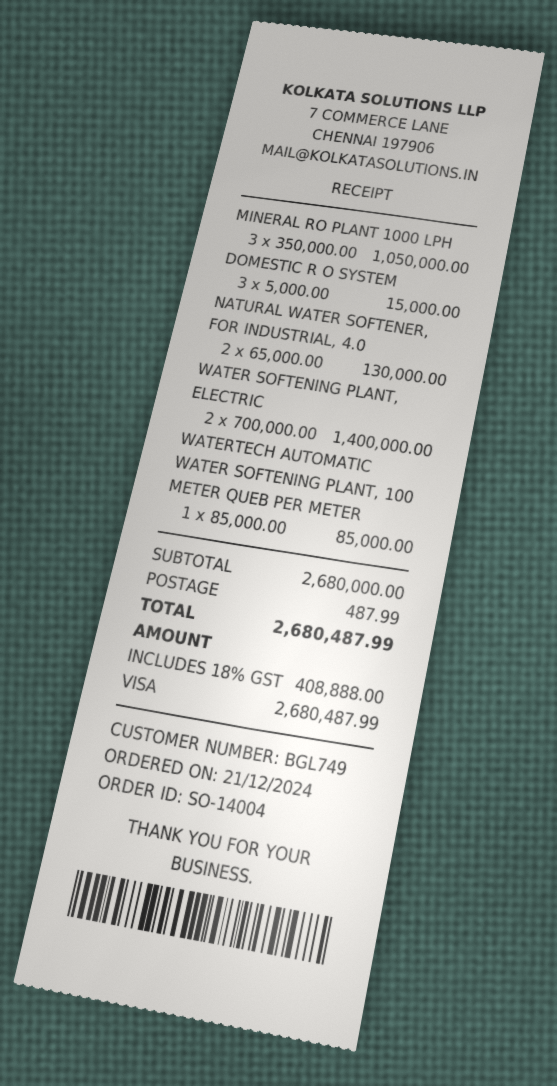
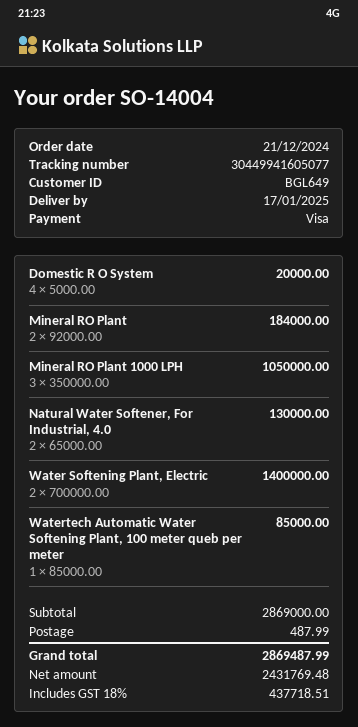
customer number: BGL749 -> BGL649
DOMESTIC R O SYSTEM: 3 x 5000.00 = 15000.00 -> 4 x 5000.00 = 20000.00
Mineral RO Plant: none -> 2 x 92000.00 = 184000.00
subtotal: 2680000.00 -> 2869000.00
tax: 18% = 408888.00 -> 18% = 437718.51
total: 2680487.99 -> 2869487.99

